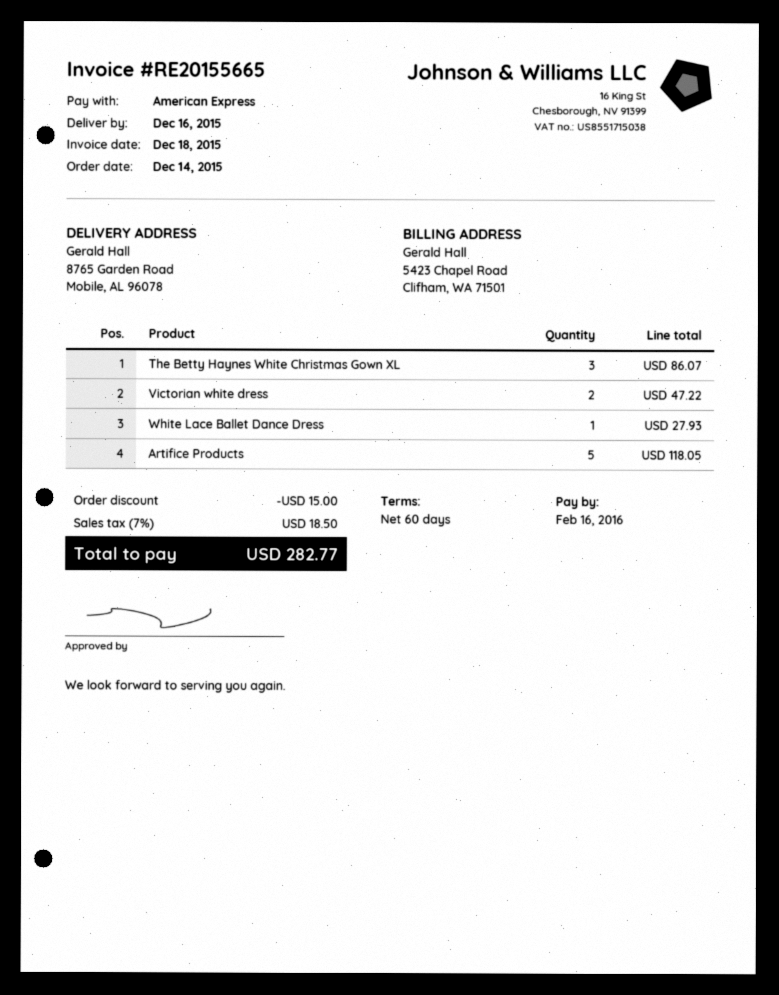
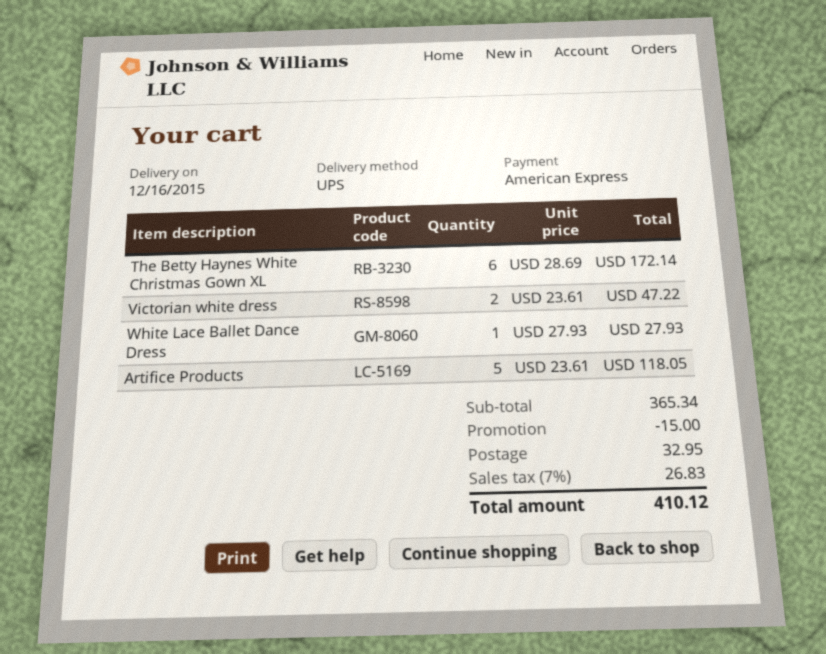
The Betty Haynes White Christmas Gown XL: 3 for 86.07 -> 6 for 172.14
shipping: none -> 32.95
tax: 7% = 18.50 -> 7% = 26.83
total: 282.77 -> 410.12

